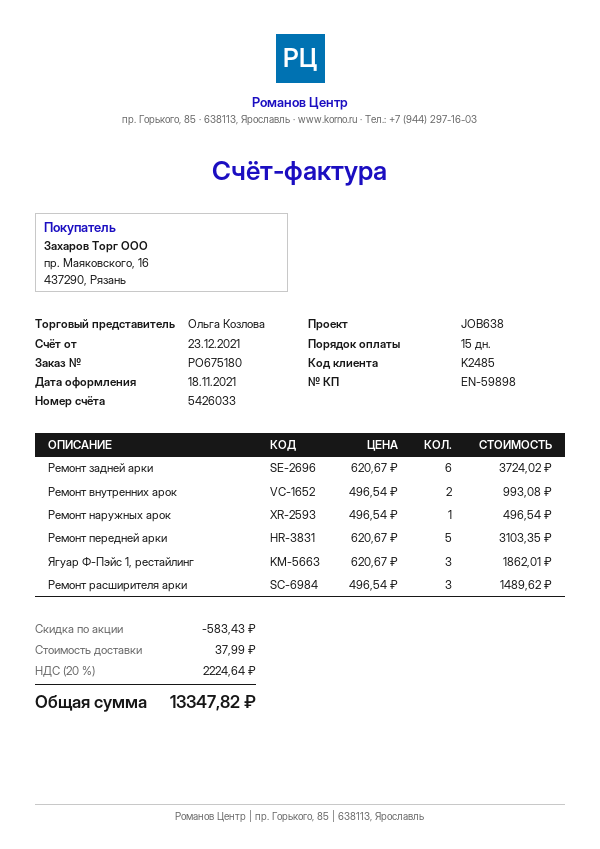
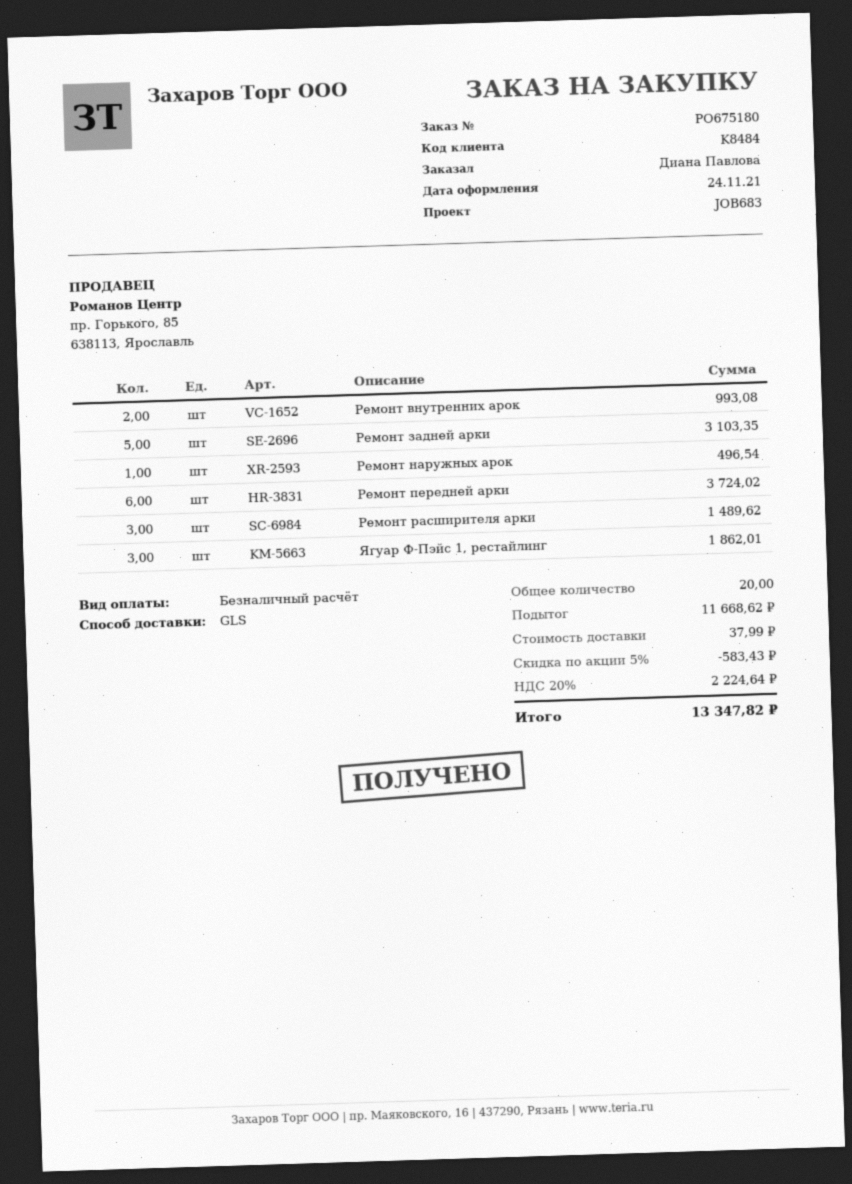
order date: 2021-11-18 -> 2021-11-24
customer number: K2485 -> K8484
reference: JOB638 -> JOB683
Ремонт задней арки: 6 for 3724.02 -> 5 for 3103.35
Ремонт передней арки: 5 for 3103.35 -> 6 for 3724.02

